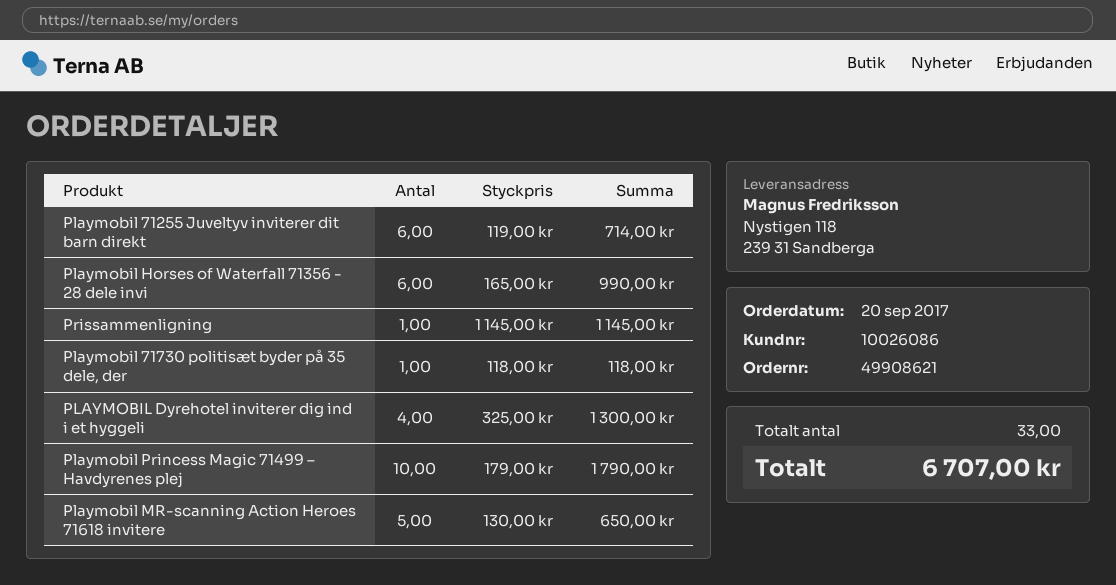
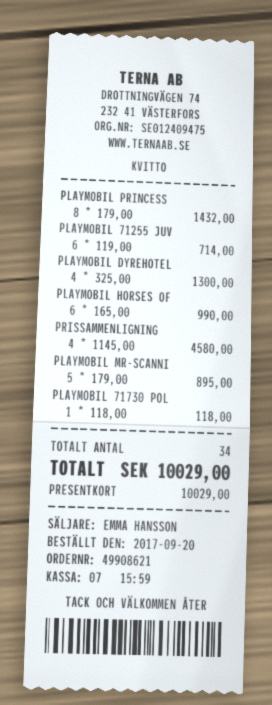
Prissammenligning: 1 x 1145.00 = 1145.00 -> 4 x 1145.00 = 4580.00
Playmobil Princess Magic 71499 – Havdyrenes plej: 10 x 179.00 = 1790.00 -> 8 x 179.00 = 1432.00
Playmobil MR-scanning Action Heroes 71618 invitere: 5 x 130.00 = 650.00 -> 5 x 179.00 = 895.00
total quantity: 33 -> 34
total: 6707.00 -> 10029.00

